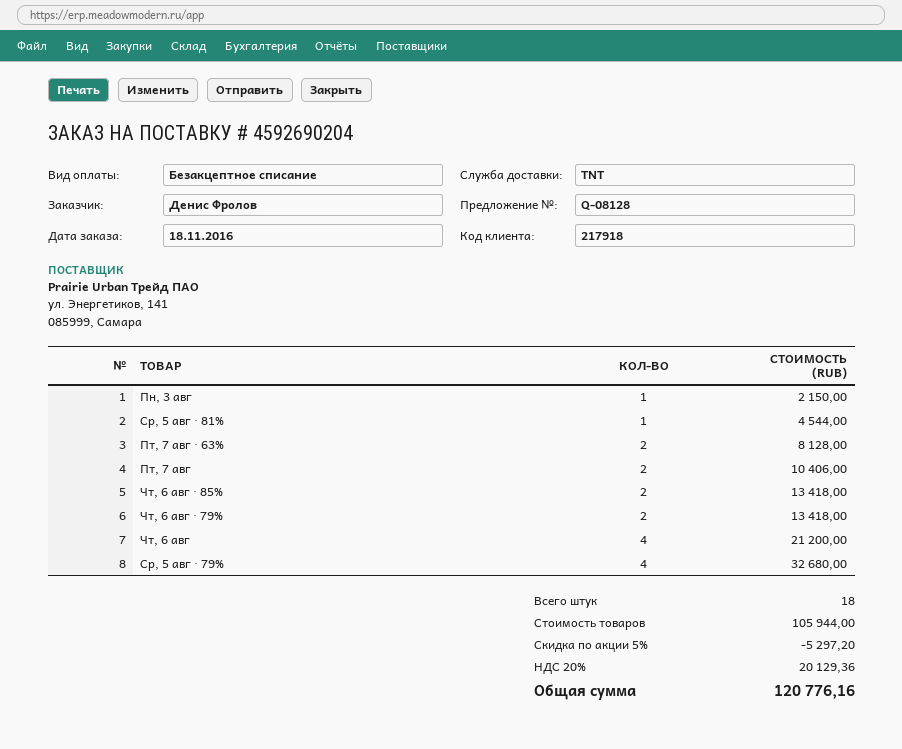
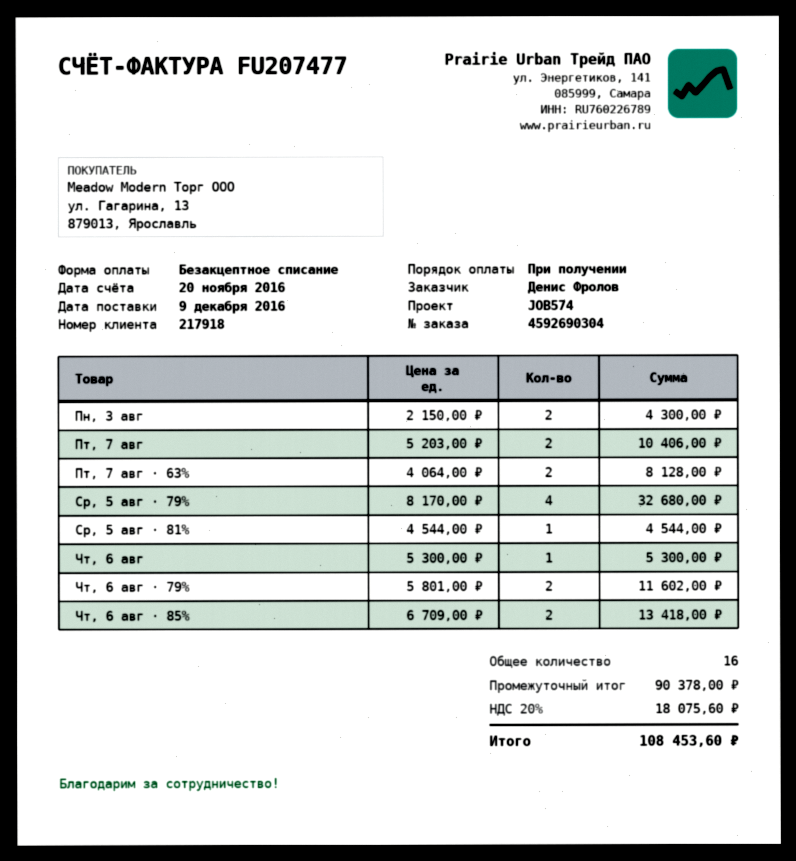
order number: 4592690204 -> 4592690304
Пн, 3 авг: 1 for 2150.00 -> 2 for 4300.00
Чт, 6 авг · 79%: 2 for 13418.00 -> 2 for 11602.00
Чт, 6 авг: 4 for 21200.00 -> 1 for 5300.00
total quantity: 18 -> 16
subtotal: 105944.00 -> 90378.00
discount: 5% = 5297.20 -> none
tax: 20% = 20129.36 -> 20% = 18075.60
total: 120776.16 -> 108453.60

